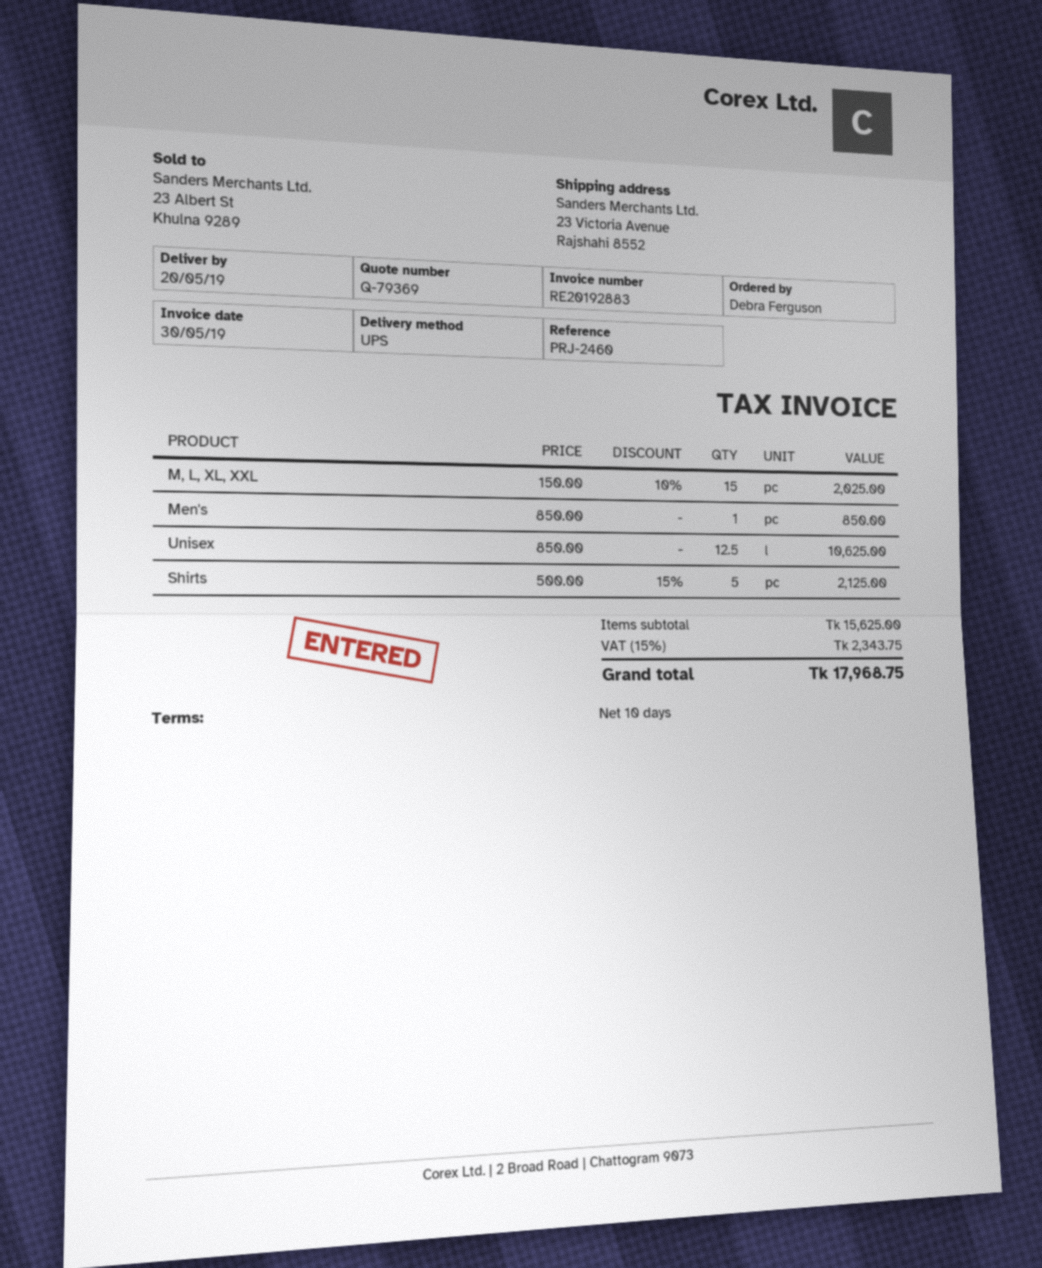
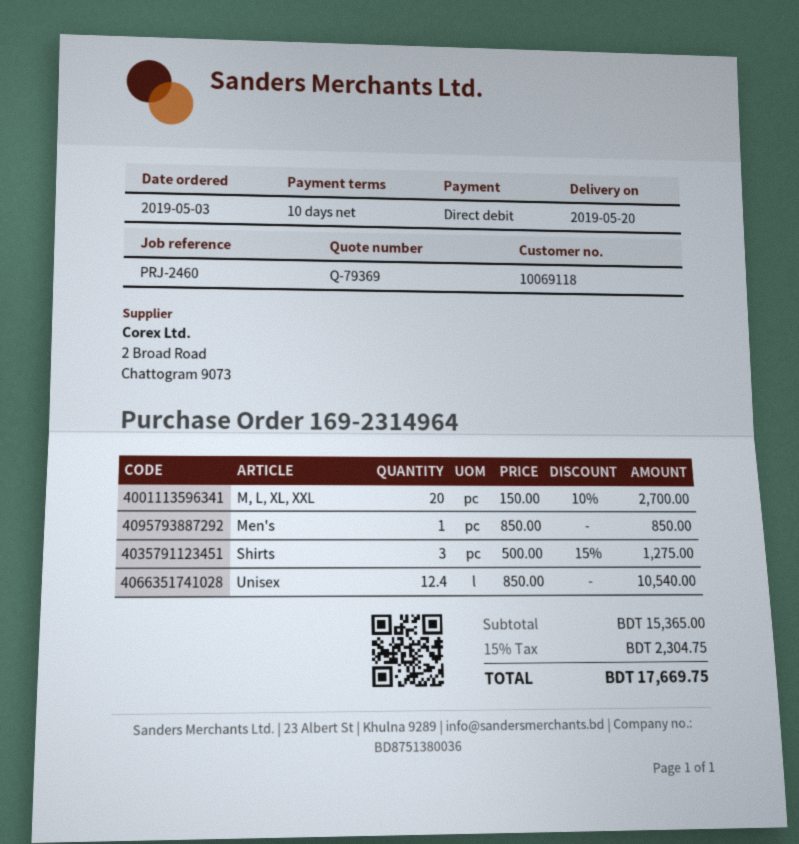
M, L, XL, XXL: 15 x 150.00 - 10% = 2025.00 -> 20 x 150.00 - 10% = 2700.00
Unisex: 12.5 x 850.00 = 10625.00 -> 12.4 x 850.00 = 10540.00
Shirts: 5 x 500.00 - 15% = 2125.00 -> 3 x 500.00 - 15% = 1275.00
subtotal: 15625.00 -> 15365.00
tax: 15% = 2343.75 -> 15% = 2304.75
total: 17968.75 -> 17669.75

